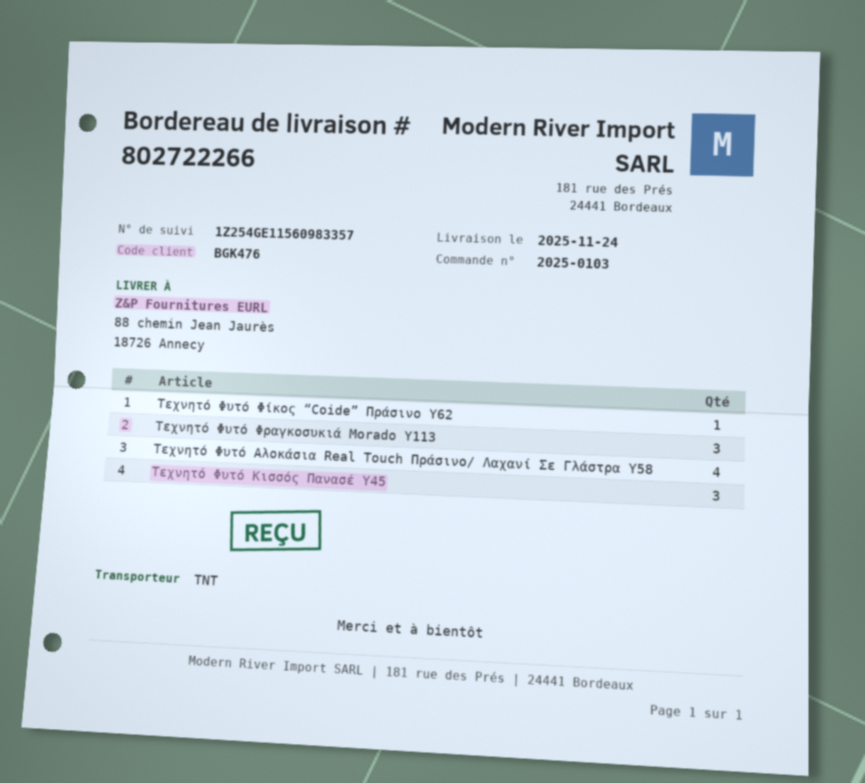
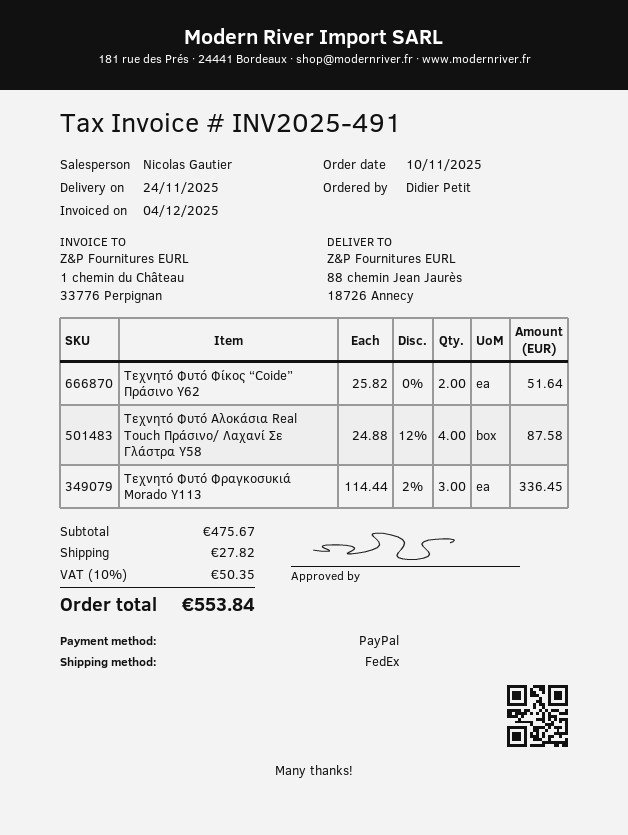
shipping method: TNT -> FedEx
Τεχνητό Φυτό Φίκος “Coide” Πράσινο Υ62: 1 -> 2
Τεχνητό Φυτό Κισσός Πανασέ Υ45: 3 -> none

